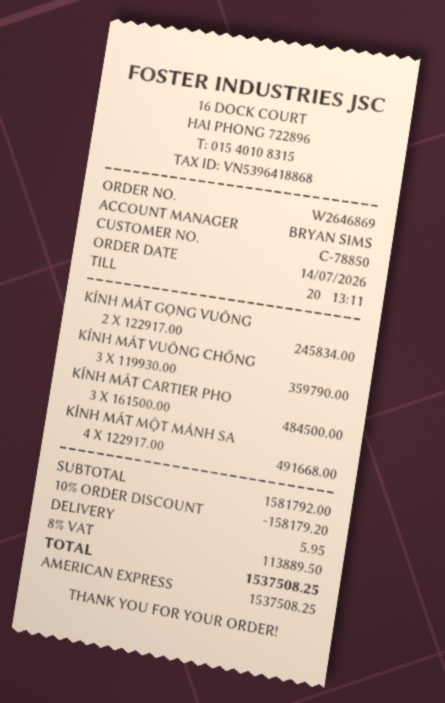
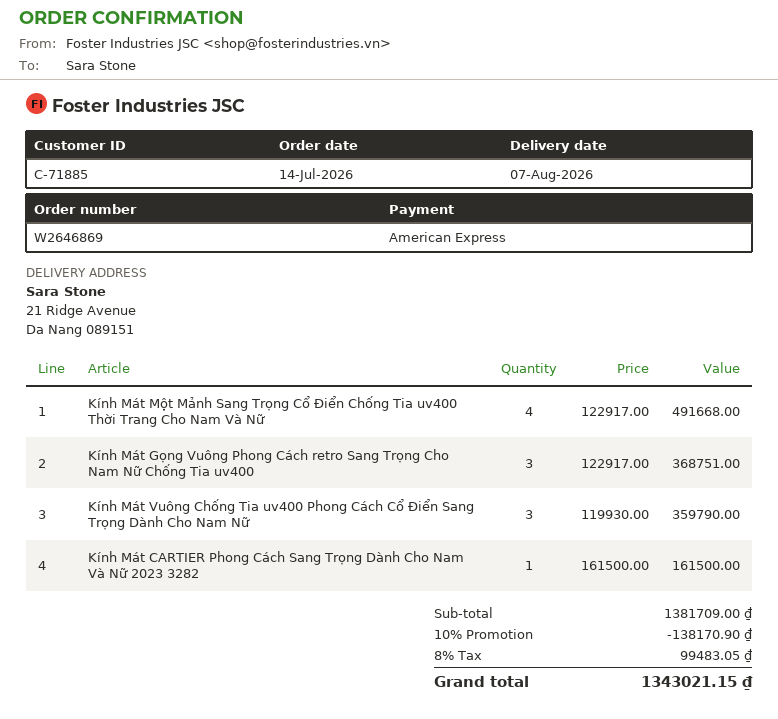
customer number: C-78850 -> C-71885
KÍNH MÁT GỌNG VUÔNG: 2 x 122917.00 = 245834.00 -> 3 x 122917.00 = 368751.00
KÍNH MÁT CARTIER PHO: 3 x 161500.00 = 484500.00 -> 1 x 161500.00 = 161500.00
subtotal: 1581792.00 -> 1381709.00
discount: 10% = 158179.20 -> 10% = 138170.90
shipping: 5.95 -> none
tax: 8% = 113889.50 -> 8% = 99483.05
total: 1537508.25 -> 1343021.15

